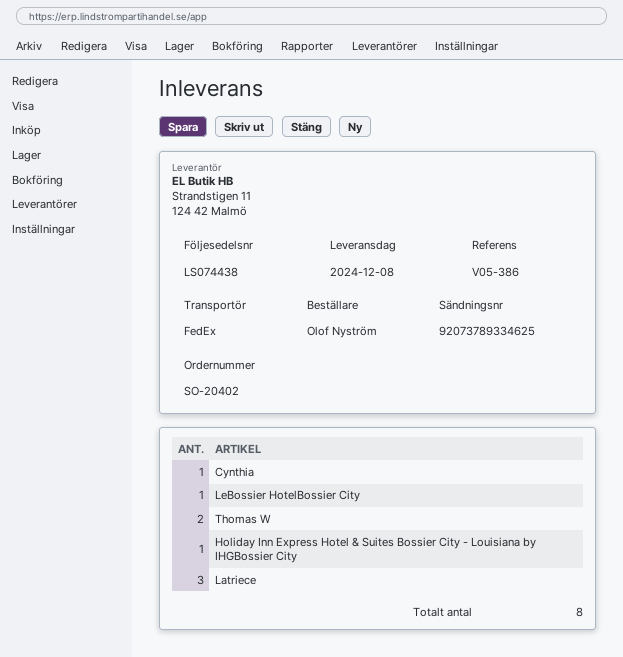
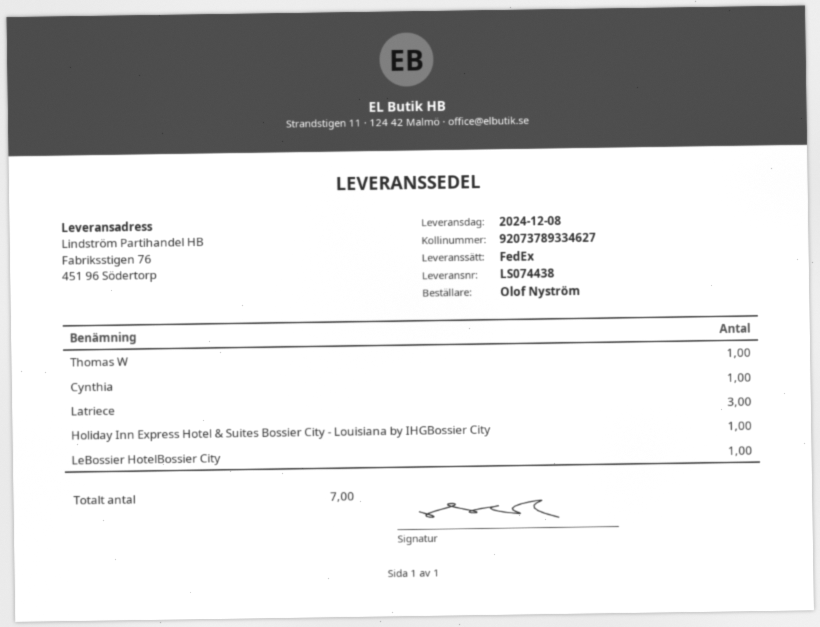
tracking number: 92073789334625 -> 92073789334627
Thomas W: 2 -> 1
total quantity: 8 -> 7

